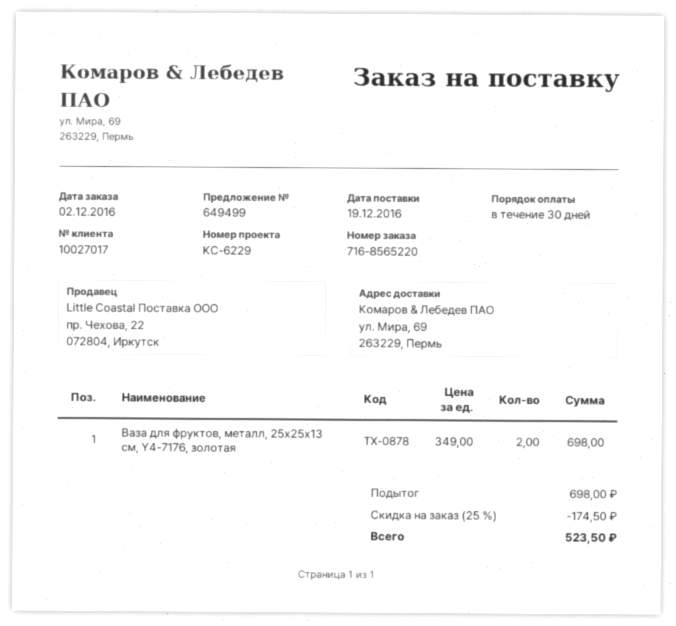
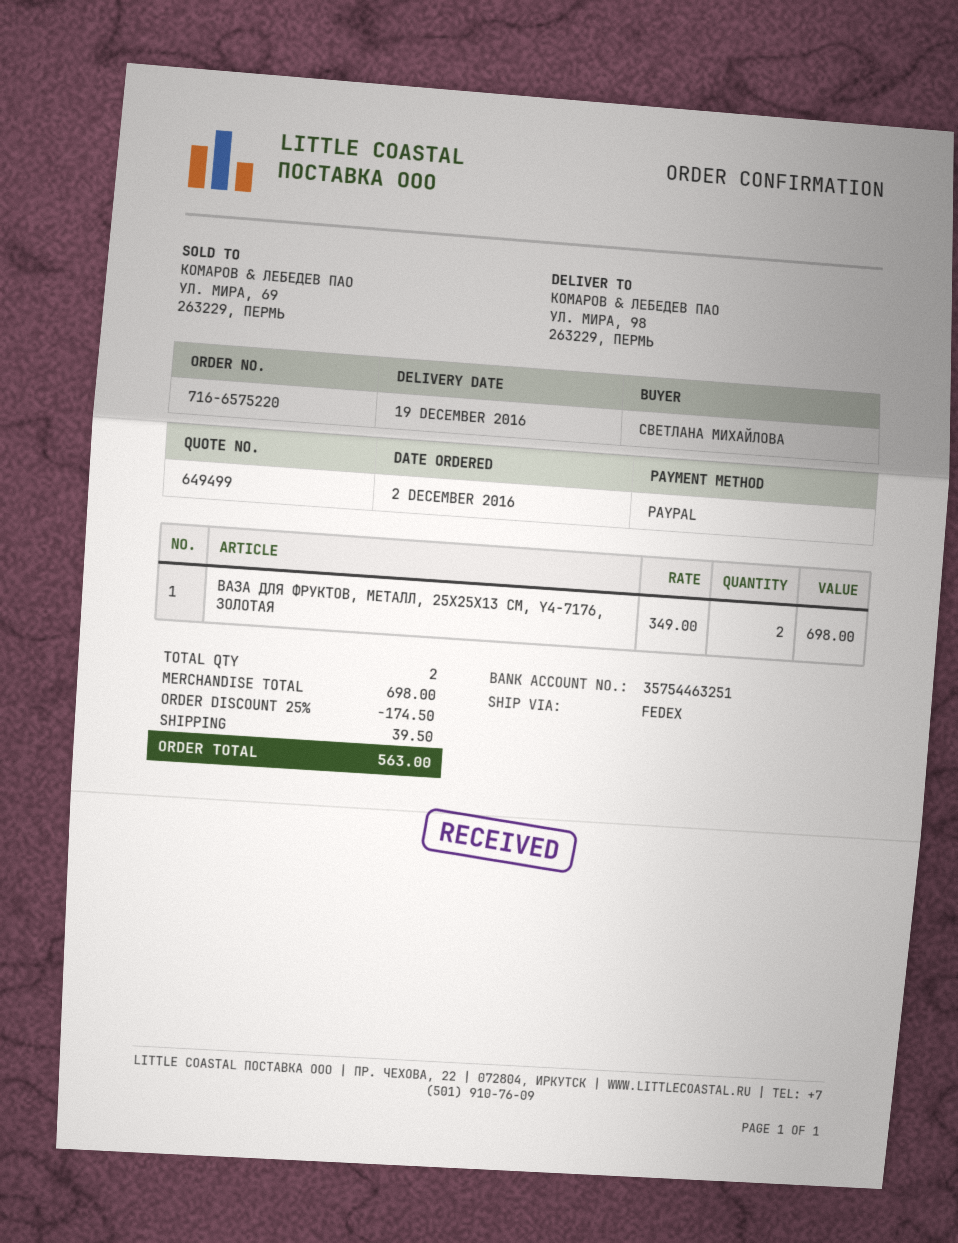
order number: 716-8565220 -> 716-6575220
ship to: ул. Мира, 69, 263229, Пермь -> УЛ. МИРА, 98, 263229, ПЕРМЬ
shipping: none -> 39.50
total: 523.50 -> 563.00

